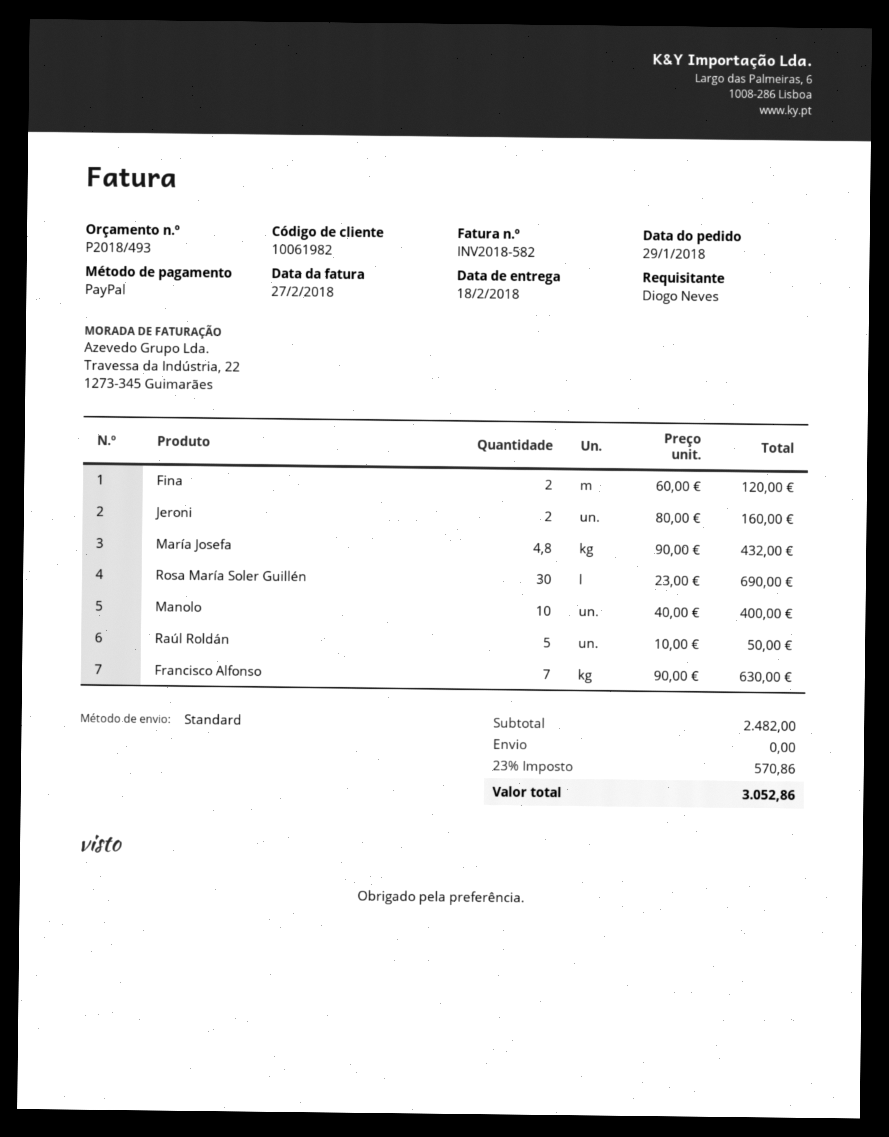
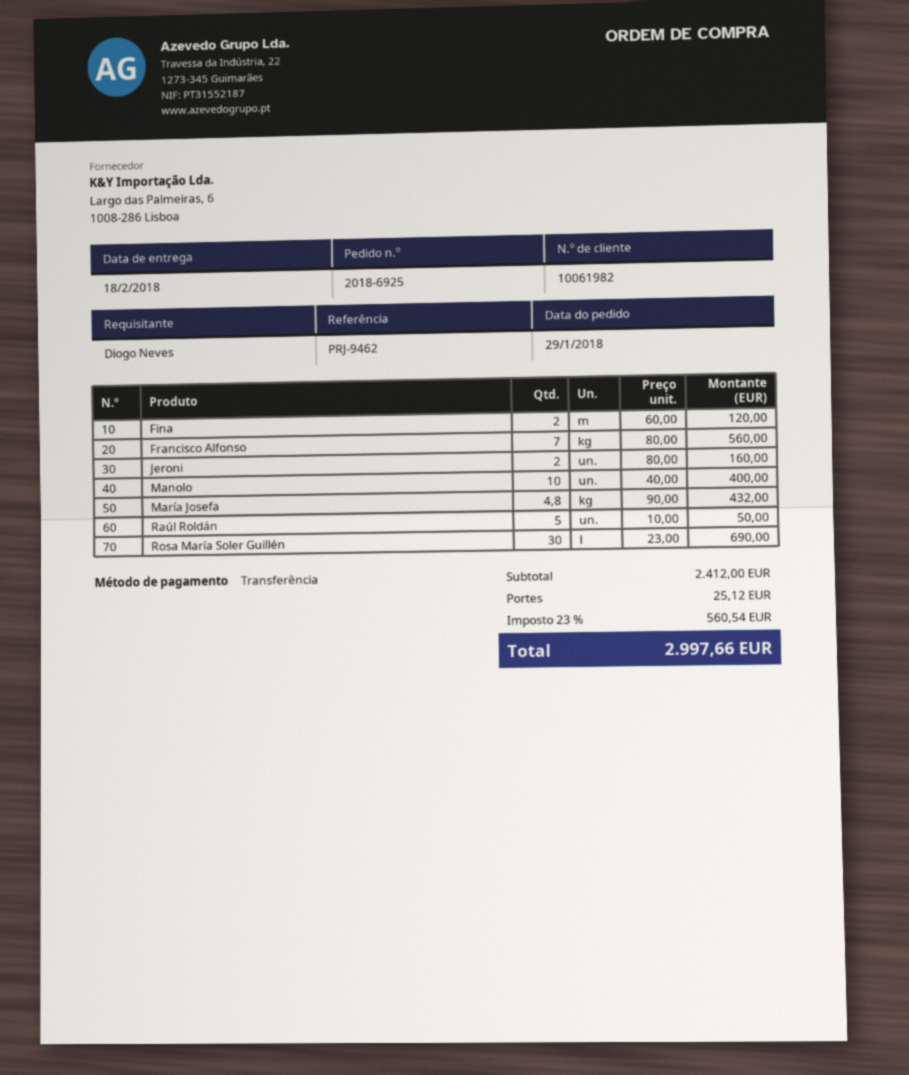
payment method: PayPal -> bank transfer
Francisco Alfonso: 7 x 90.00 = 630.00 -> 7 x 80.00 = 560.00
subtotal: 2482.00 -> 2412.00
shipping: 0.00 -> 25.12
tax: 23% = 570.86 -> 23% = 560.54
total: 3052.86 -> 2997.66

